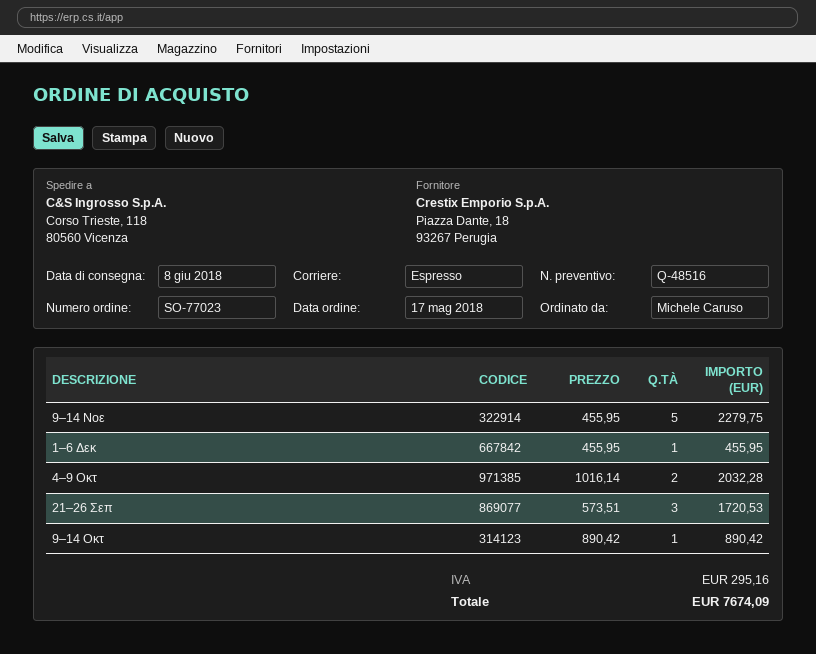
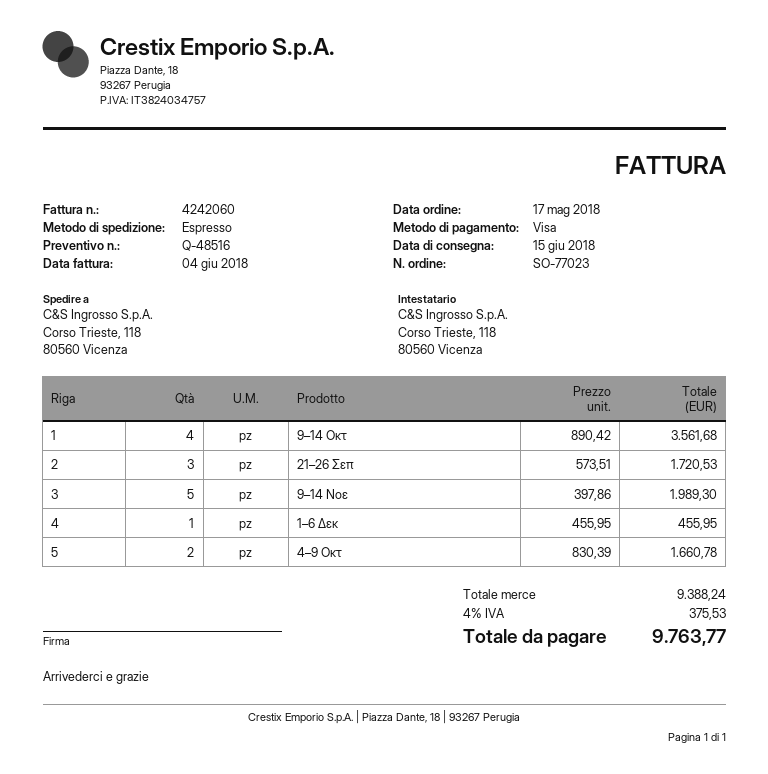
delivery date: 2018-06-08 -> 2018-06-15
9–14 Νοε: 5 x 455.95 = 2279.75 -> 5 x 397.86 = 1989.30
4–9 Οκτ: 2 x 1016.14 = 2032.28 -> 2 x 830.39 = 1660.78
9–14 Οκτ: 1 x 890.42 = 890.42 -> 4 x 890.42 = 3561.68
tax: 295.16 -> 375.53
total: 7674.09 -> 9763.77

